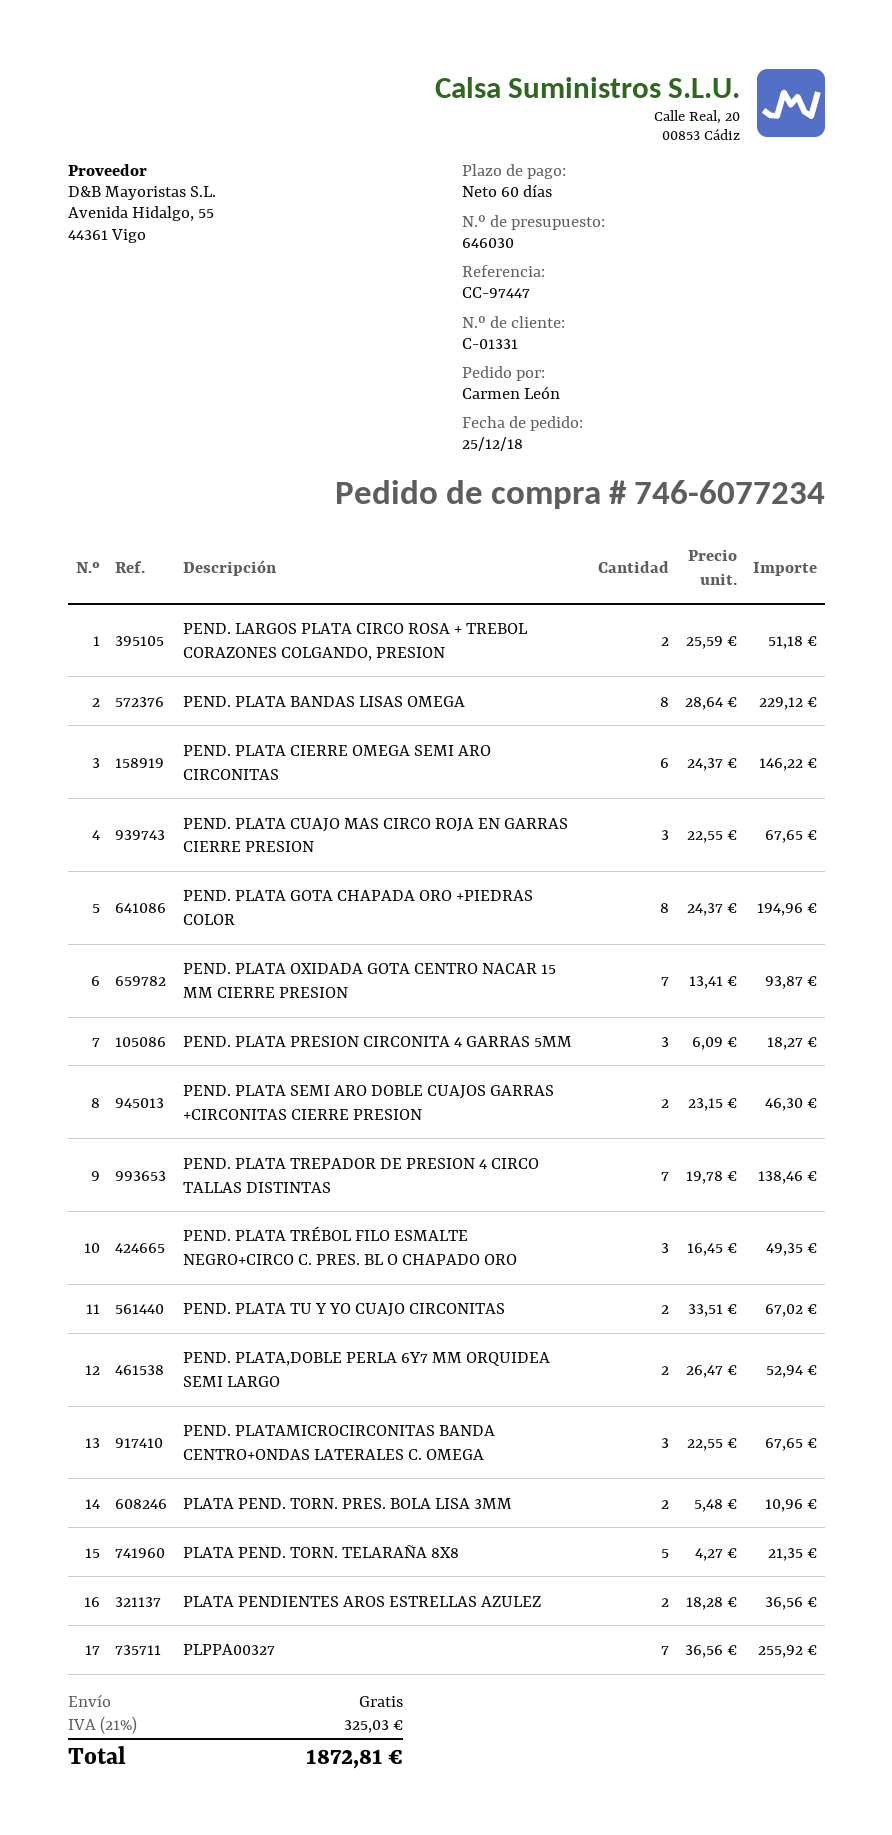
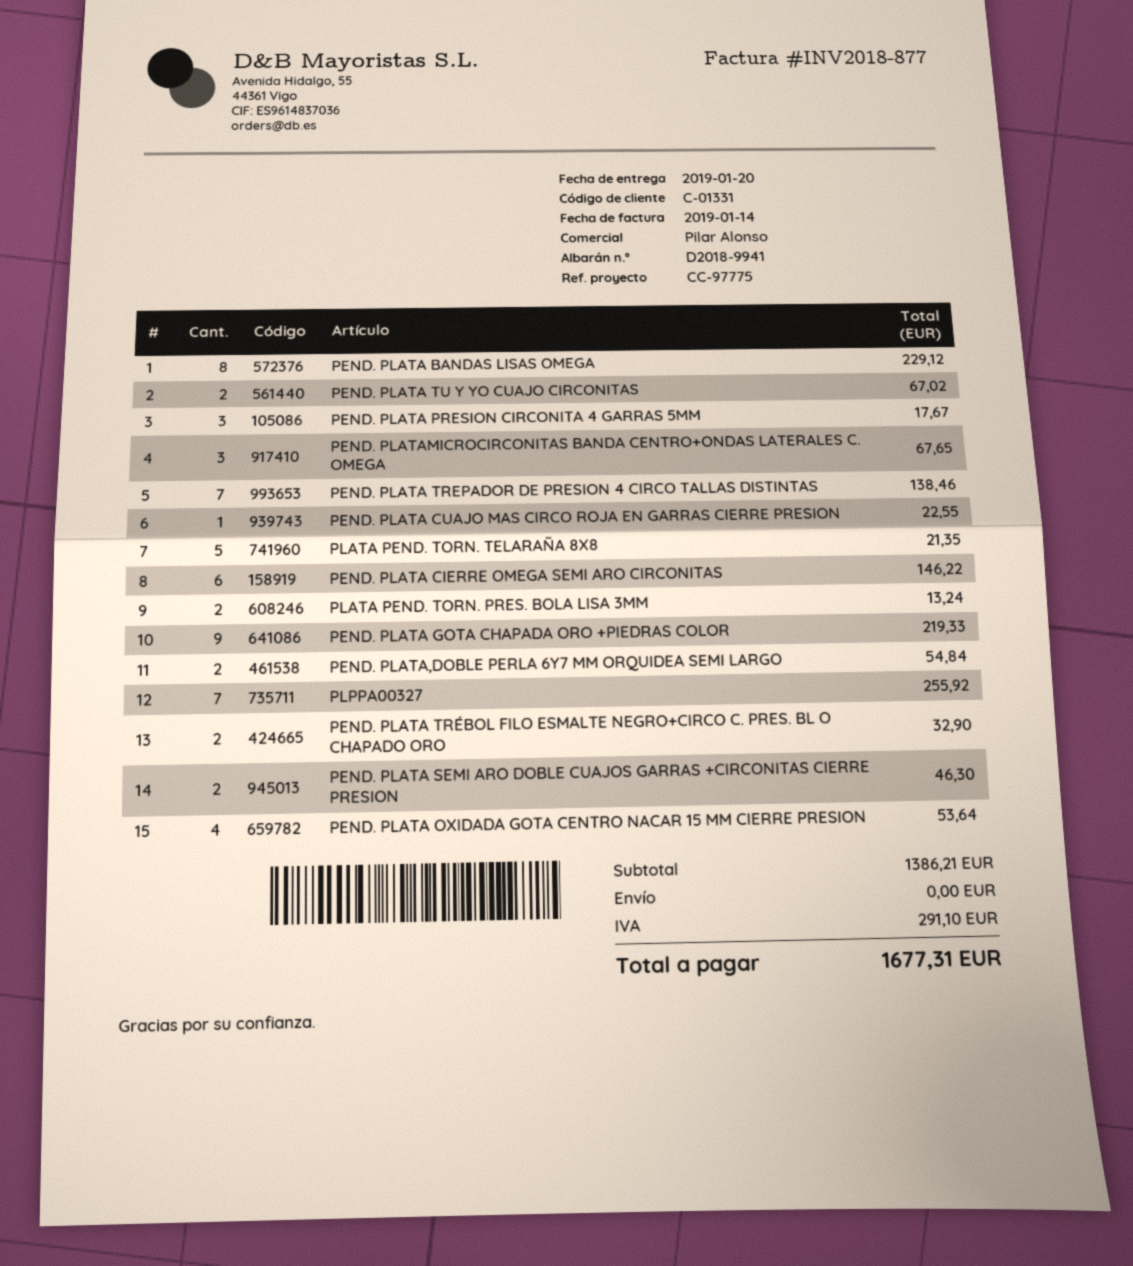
reference: CC-97447 -> CC-97775
PEND. LARGOS PLATA CIRCO ROSA + TREBOL CORAZONES COLGANDO, PRESION: 2 for 51.18 -> none
PEND. PLATA CUAJO MAS CIRCO ROJA EN GARRAS CIERRE PRESION: 3 for 67.65 -> 1 for 22.55
PEND. PLATA GOTA CHAPADA ORO +PIEDRAS COLOR: 8 for 194.96 -> 9 for 219.33
PEND. PLATA OXIDADA GOTA CENTRO NACAR 15 MM CIERRE PRESION: 7 for 93.87 -> 4 for 53.64
PEND. PLATA PRESION CIRCONITA 4 GARRAS 5MM: 3 for 18.27 -> 3 for 17.67
PEND. PLATA TRÉBOL FILO ESMALTE NEGRO+CIRCO C. PRES. BL O CHAPADO ORO: 3 for 49.35 -> 2 for 32.90
PEND. PLATA,DOBLE PERLA 6Y7 MM ORQUIDEA SEMI LARGO: 2 for 52.94 -> 2 for 54.84
PLATA PEND. TORN. PRES. BOLA LISA 3MM: 2 for 10.96 -> 2 for 13.24
PLATA PENDIENTES AROS ESTRELLAS AZULEZ: 2 for 36.56 -> none
tax: 325.03 -> 291.10
total: 1872.81 -> 1677.31

